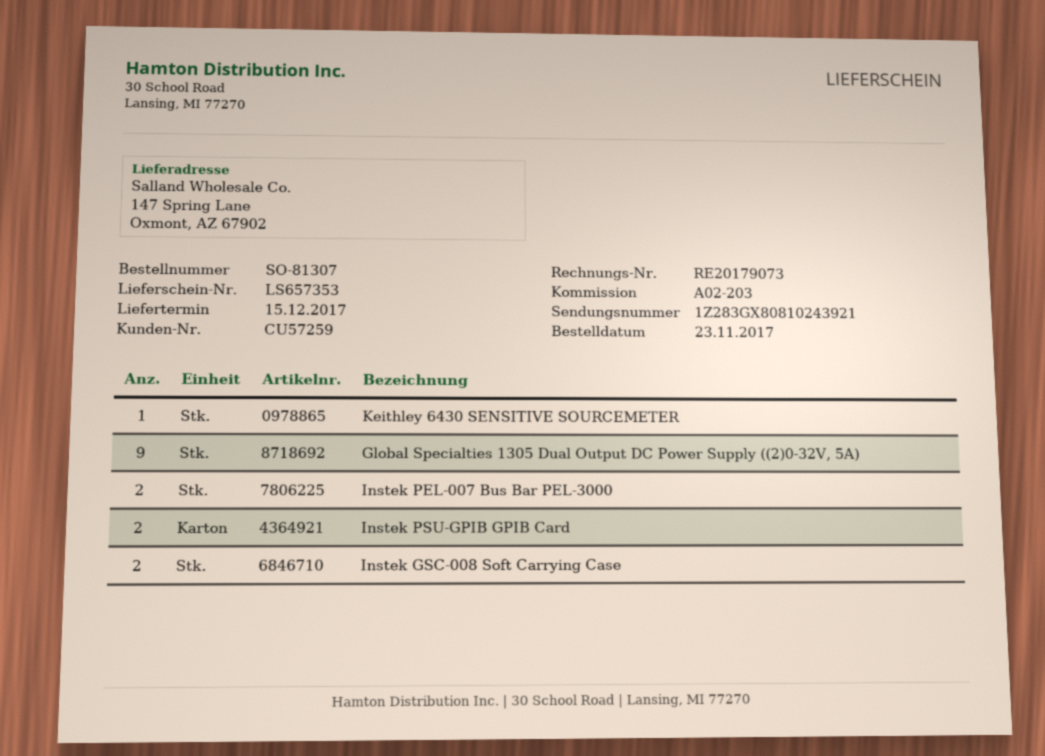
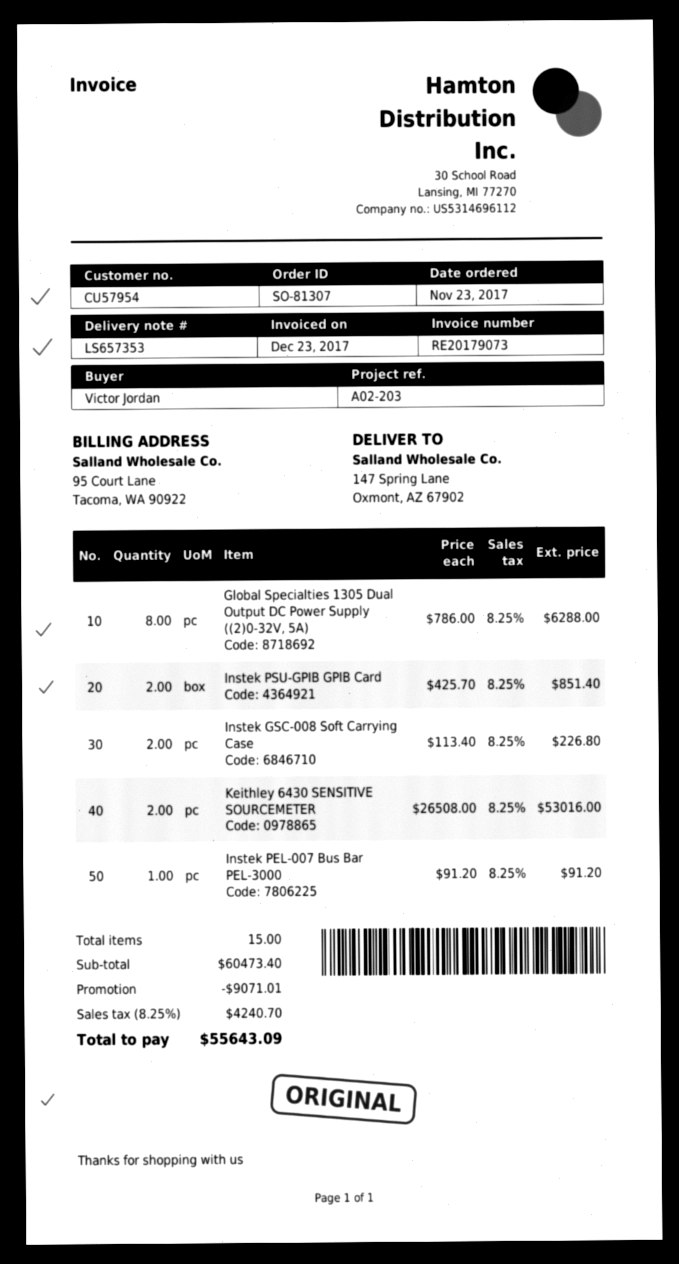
customer number: CU57259 -> CU57954
Keithley 6430 SENSITIVE SOURCEMETER: 1 -> 2
Global Specialties 1305 Dual Output DC Power Supply ((2)0-32V, 5A): 9 -> 8
Instek PEL-007 Bus Bar PEL-3000: 2 -> 1

